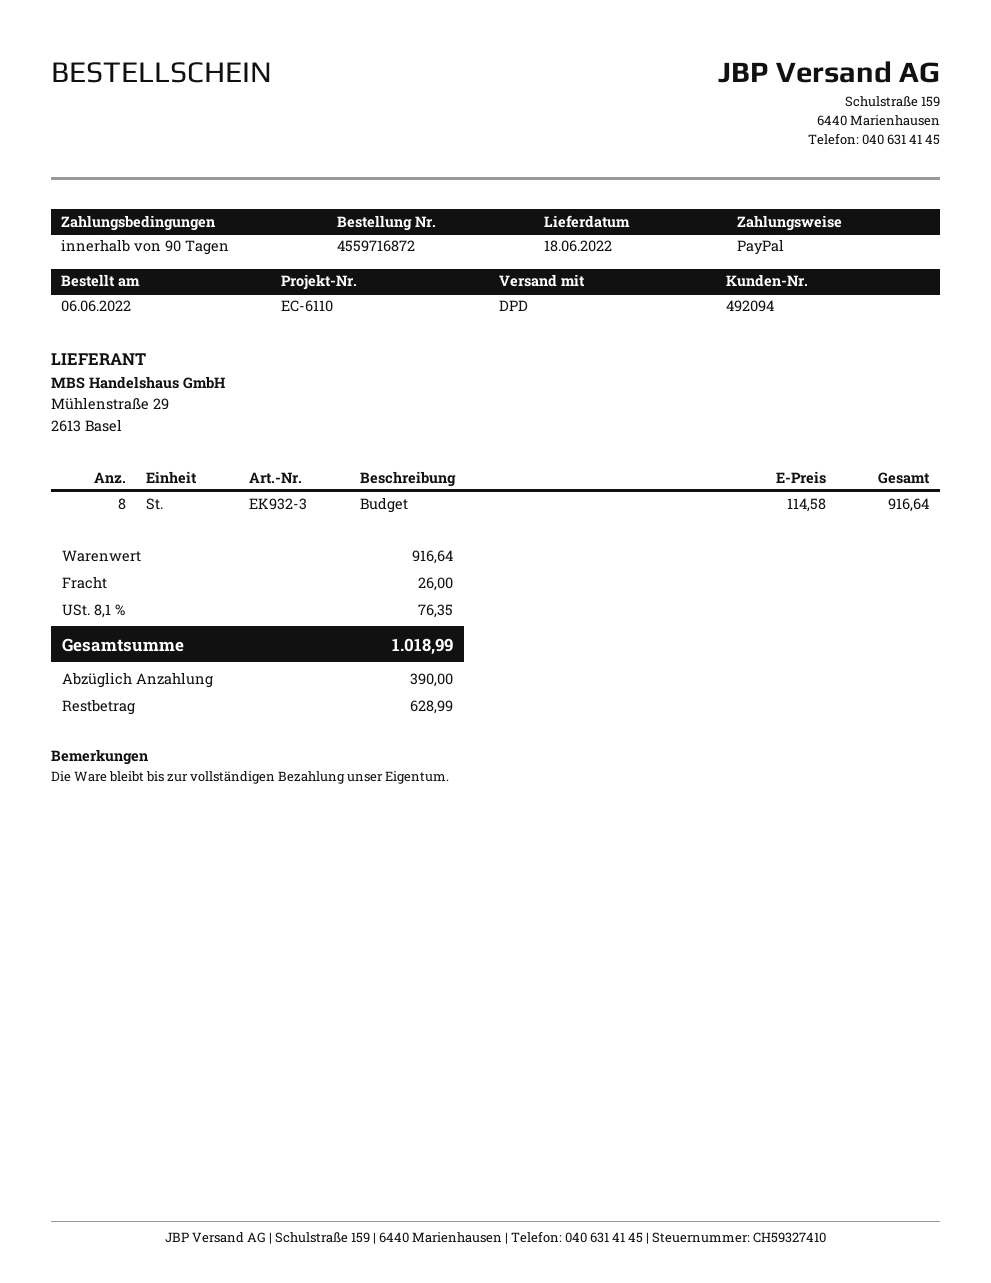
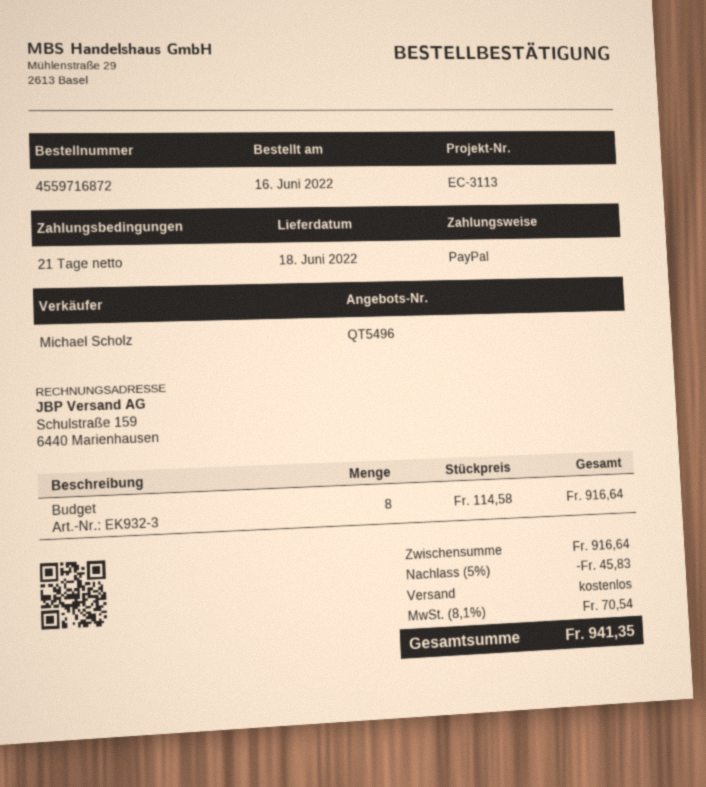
order date: 2022-06-06 -> 2022-06-16
payment terms: 90 days -> 21 days
reference: EC-6110 -> EC-3113
discount: none -> 5% = 45.83
shipping: 26.00 -> 0.00
tax: 8.1% = 76.35 -> 8.1% = 70.54
total: 1018.99 -> 941.35

